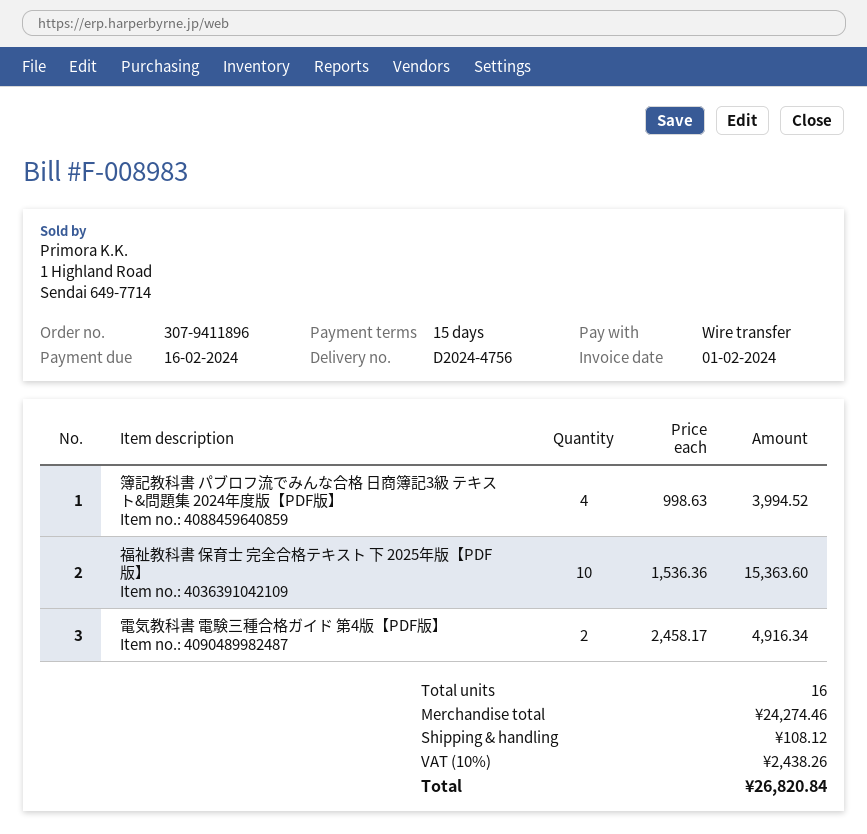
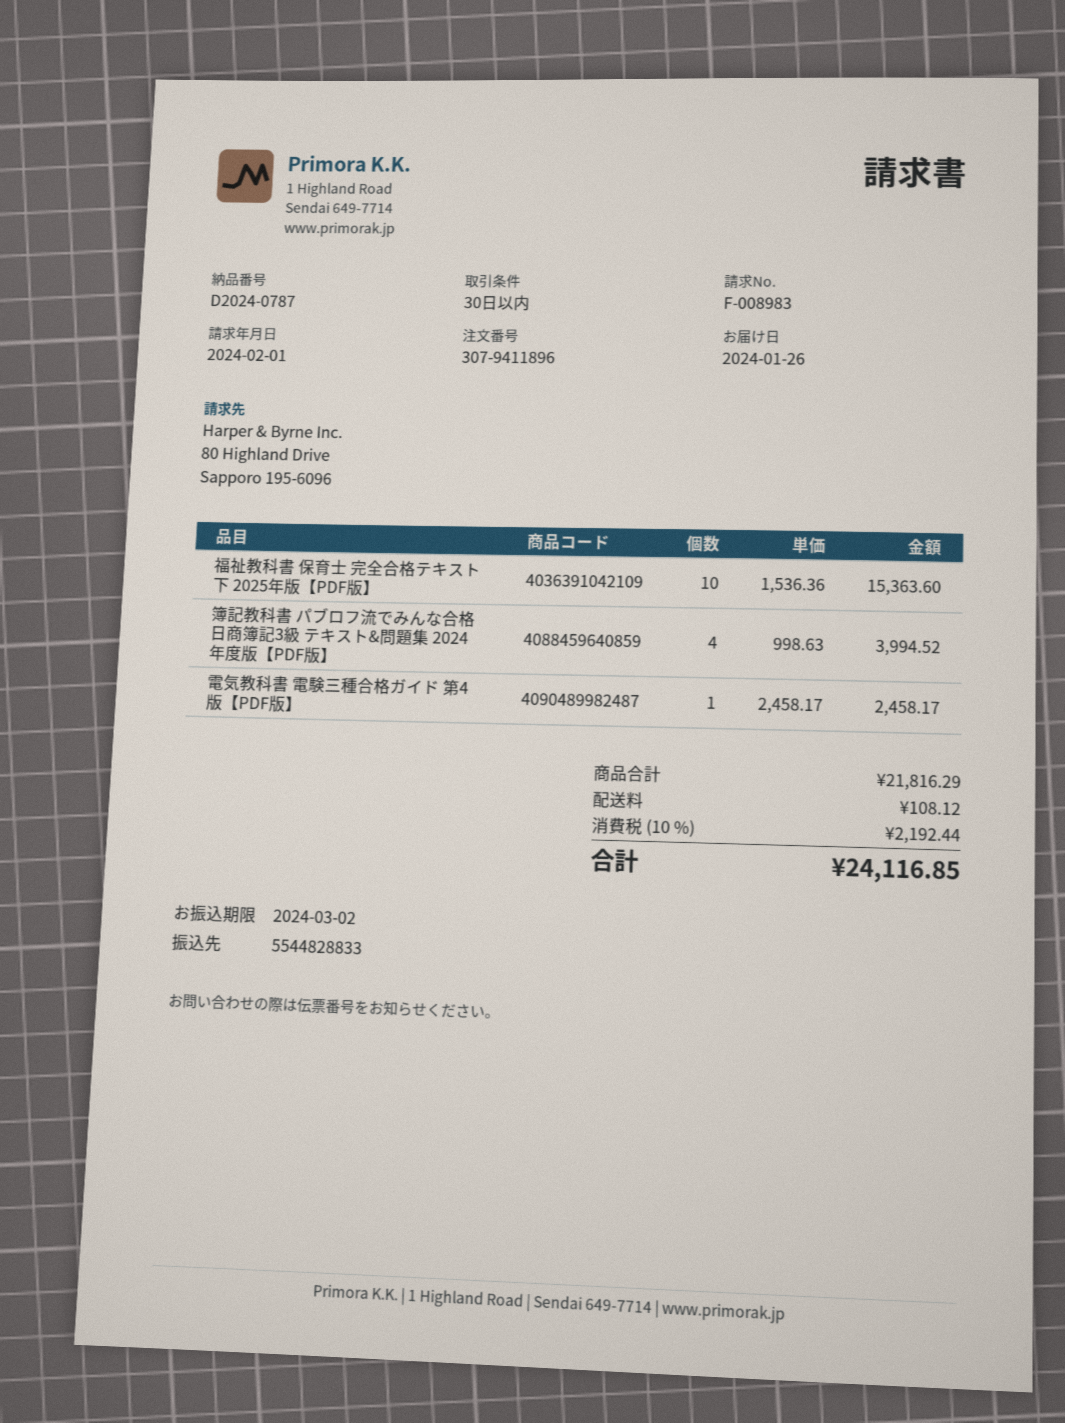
delivery note number: D2024-4756 -> D2024-0787
payment terms: 15 days -> 30 days
due date: 2024-02-16 -> 2024-03-02
電気教科書 電験三種合格ガイド 第4版【PDF版】: 2 x 2458.17 = 4916.34 -> 1 x 2458.17 = 2458.17
subtotal: 24274.46 -> 21816.29
tax: 10% = 2438.26 -> 10% = 2192.44
total: 26820.84 -> 24116.85

